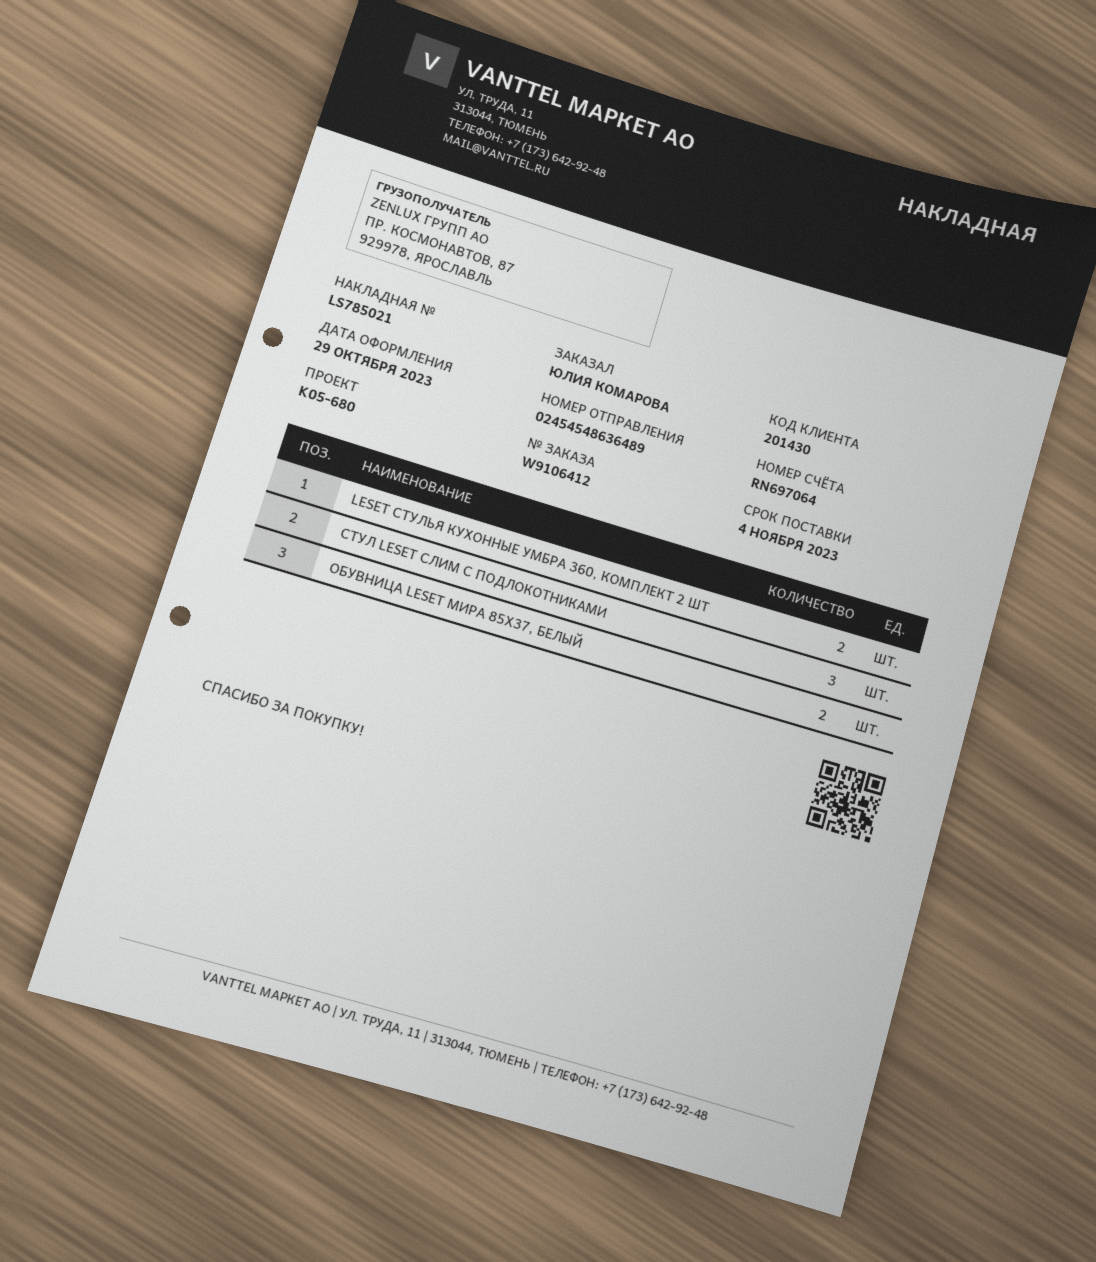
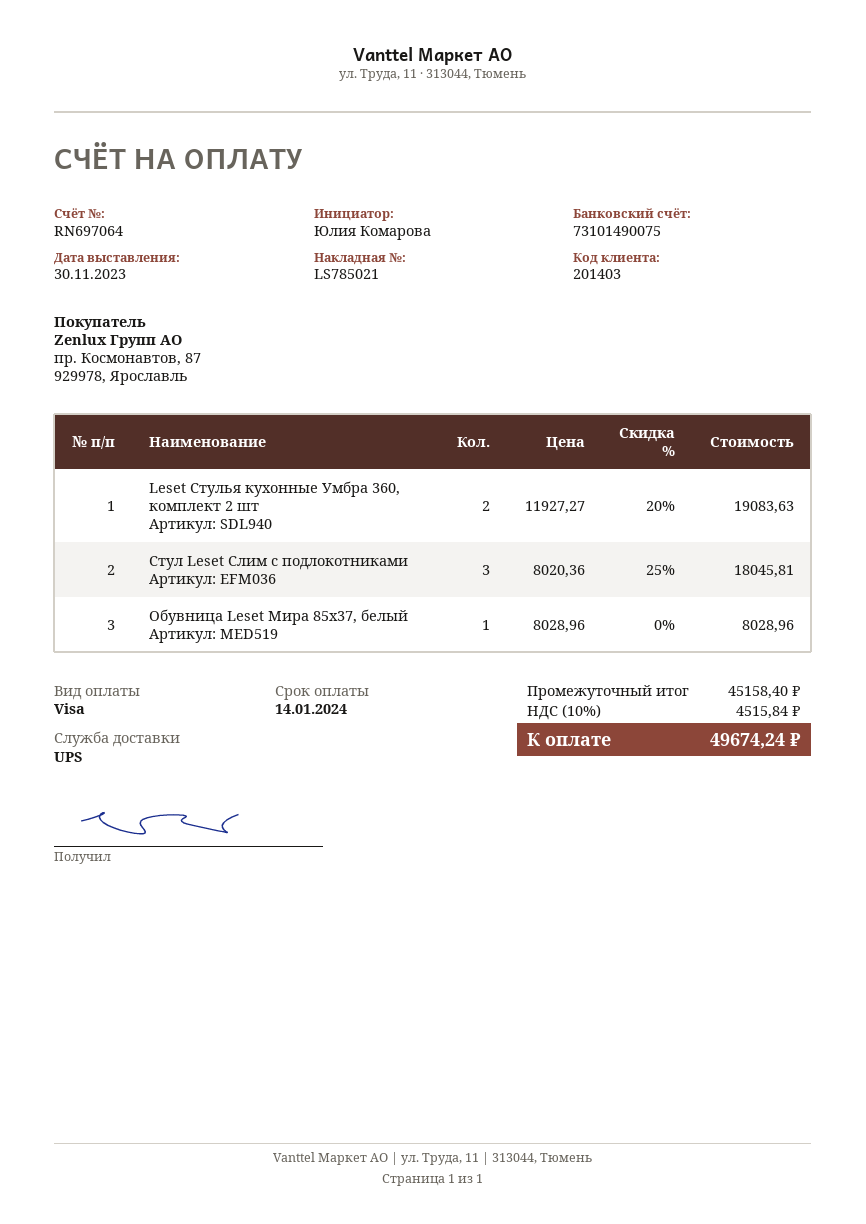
customer number: 201430 -> 201403
ОБУВНИЦА LESET МИРА 85Х37, БЕЛЫЙ: 2 -> 1

